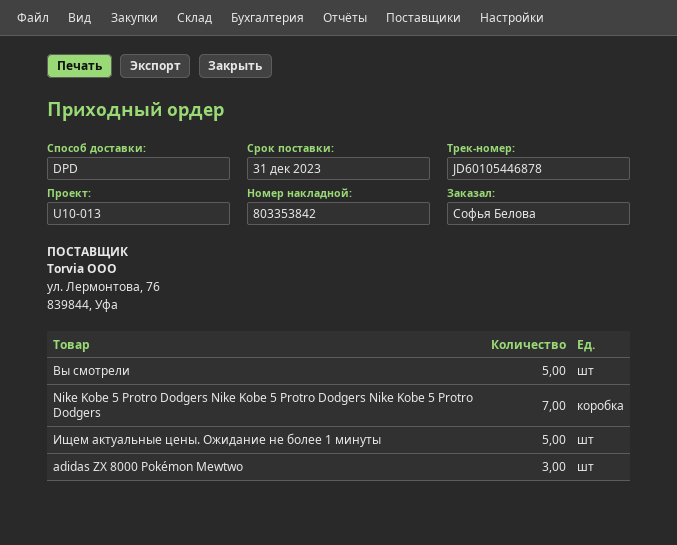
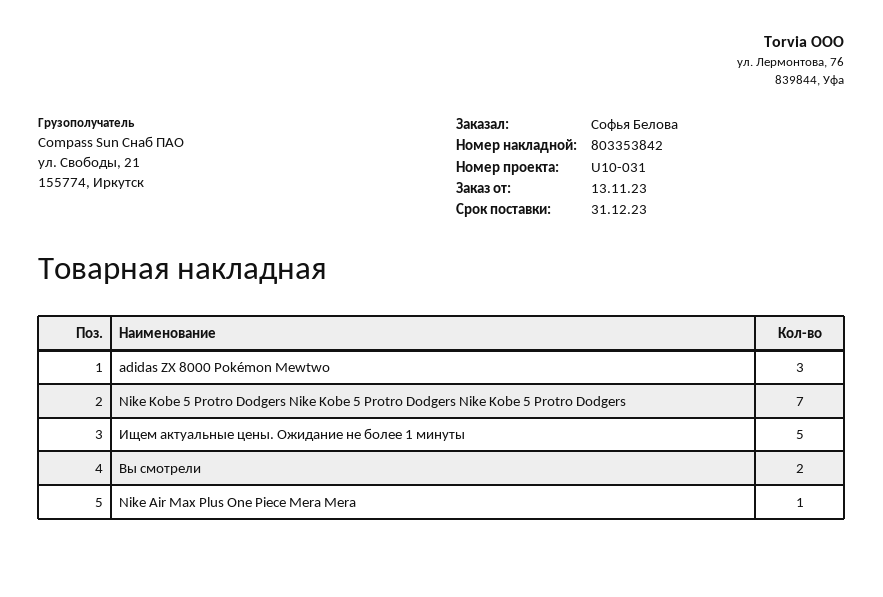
reference: U10-013 -> U10-031
Вы смотрели: 5 -> 2
Nike Air Max Plus One Piece Mera Mera: none -> 1

